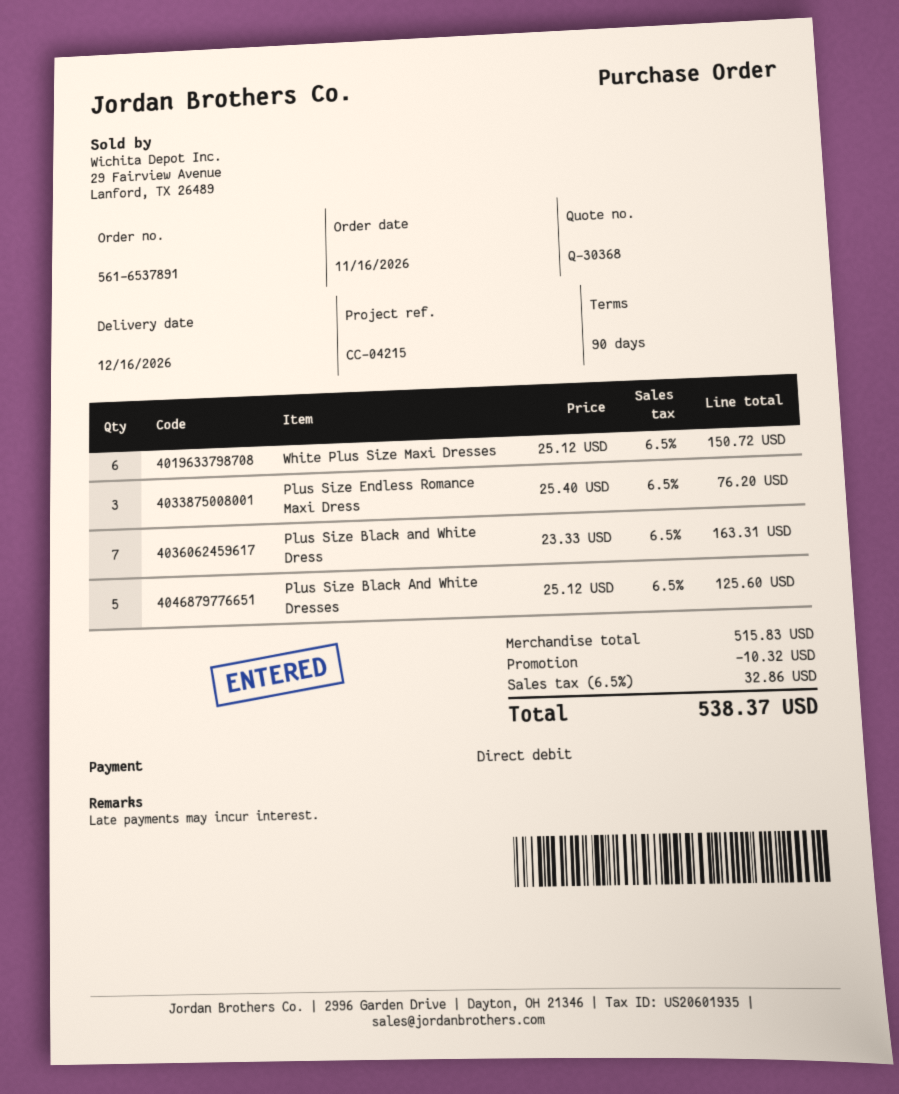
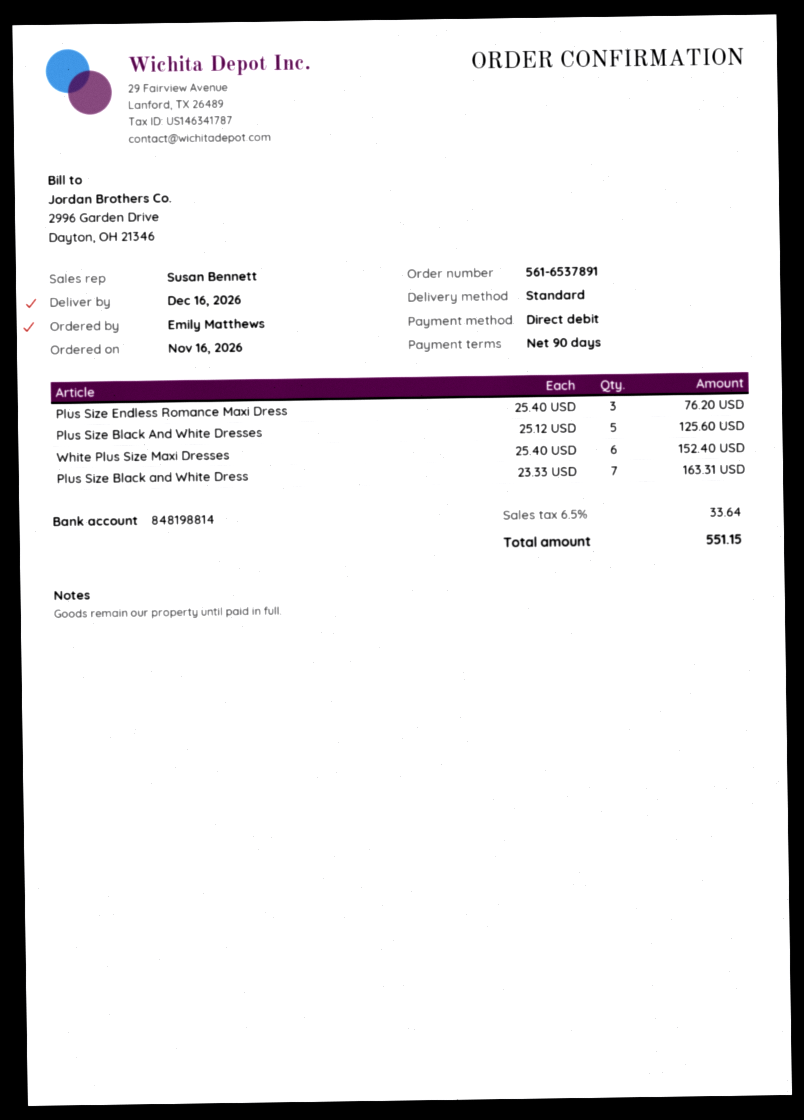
White Plus Size Maxi Dresses: 6 x 25.12 = 150.72 -> 6 x 25.40 = 152.40
discount: 10.32 -> none
tax: 6.5% = 32.86 -> 6.5% = 33.64
total: 538.37 -> 551.15

